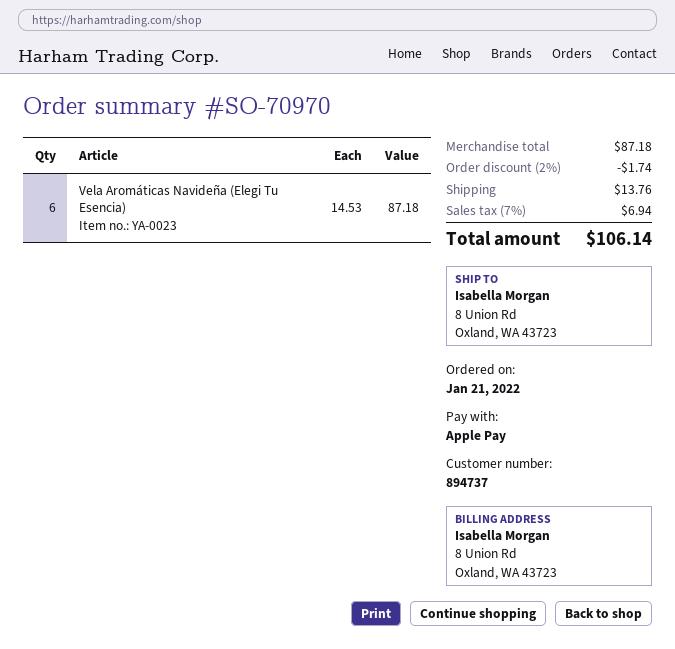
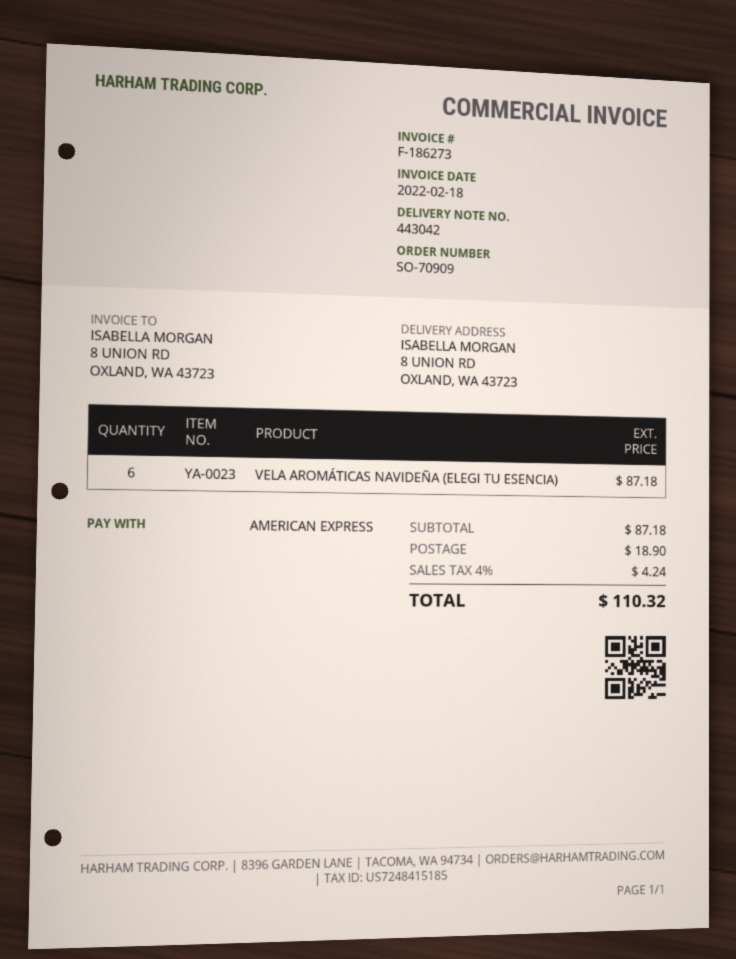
order number: SO-70970 -> SO-70909
payment method: Apple Pay -> American Express
discount: 2% = 1.74 -> none
shipping: 13.76 -> 18.90
tax: 7% = 6.94 -> 4% = 4.24
total: 106.14 -> 110.32

